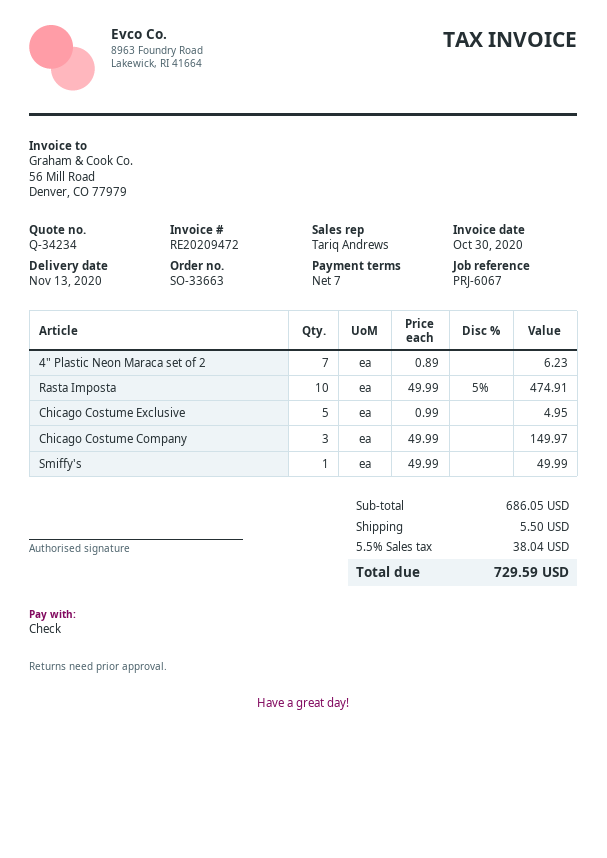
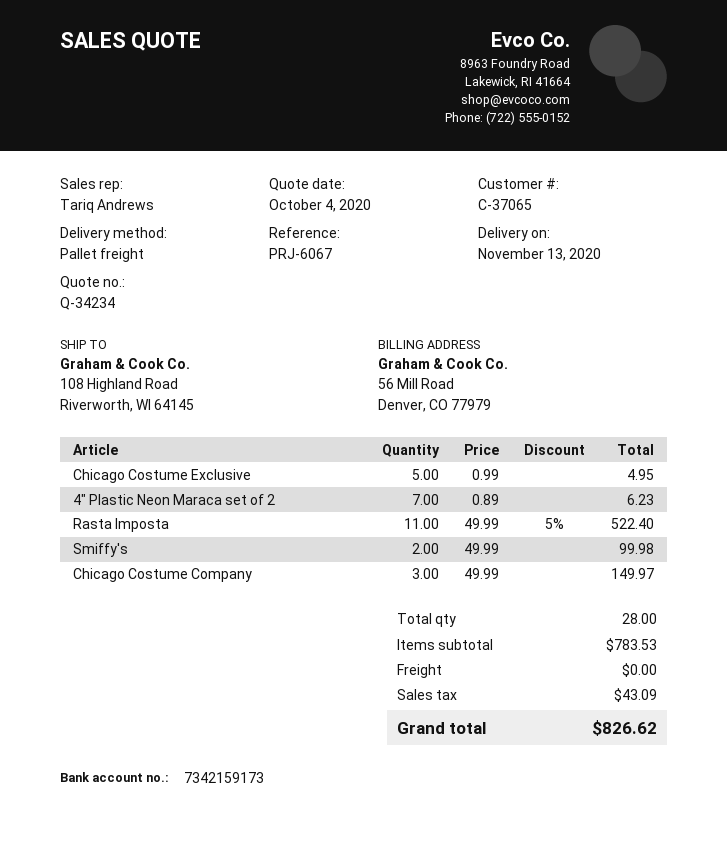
Rasta Imposta: 10 x 49.99 - 5% = 474.91 -> 11 x 49.99 - 5% = 522.40
Smiffy's: 1 x 49.99 = 49.99 -> 2 x 49.99 = 99.98
subtotal: 686.05 -> 783.53
shipping: 5.50 -> 0.00
tax: 38.04 -> 43.09
total: 729.59 -> 826.62

